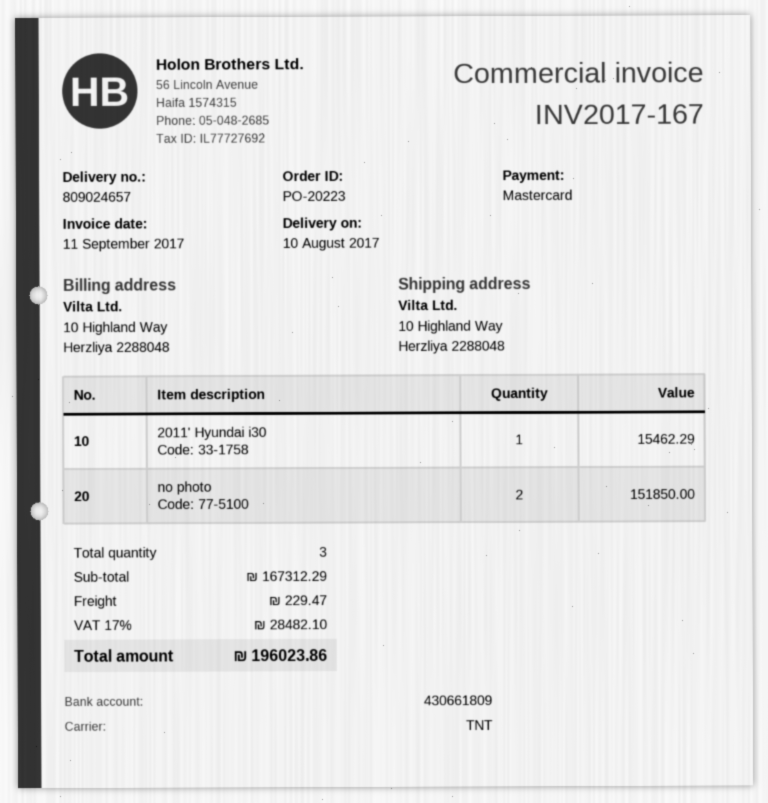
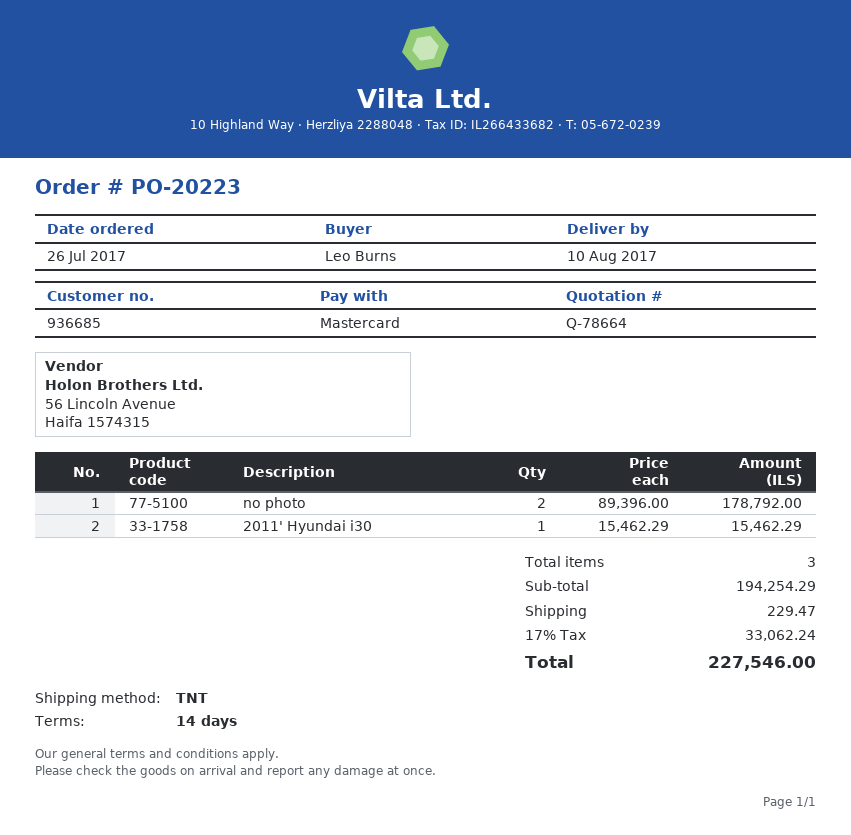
no photo: 2 for 151850.00 -> 2 for 178792.00
subtotal: 167312.29 -> 194254.29
tax: 17% = 28482.10 -> 17% = 33062.24
total: 196023.86 -> 227546.00

